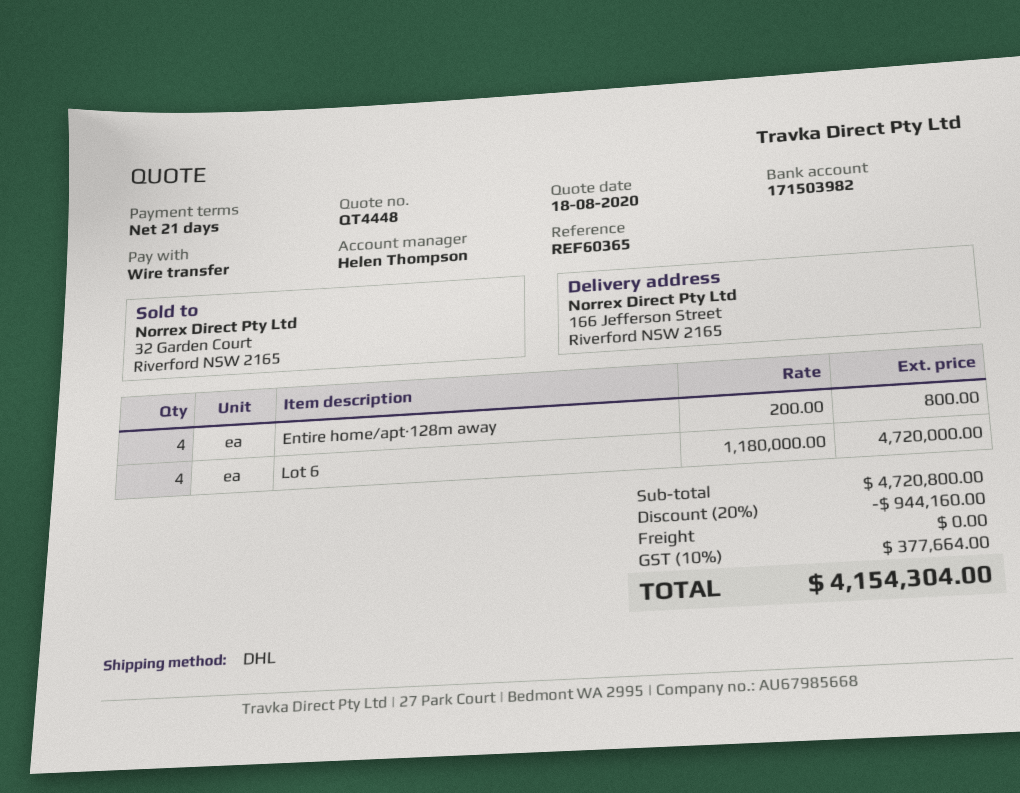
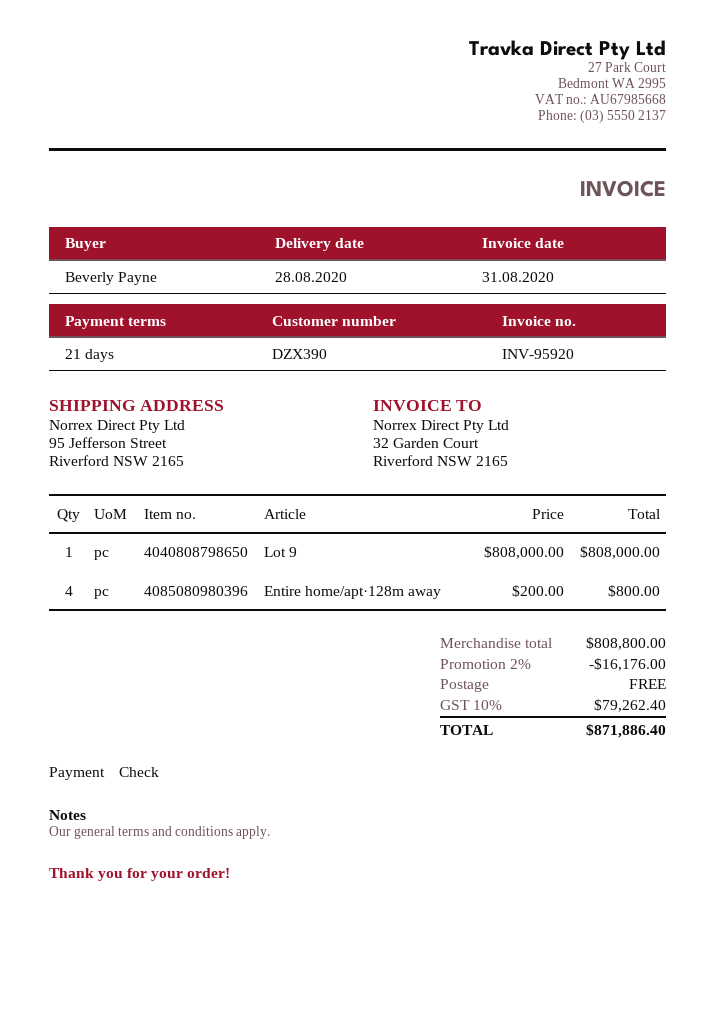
payment method: bank transfer -> cheque
ship to: 166 Jefferson Street, Riverford NSW 2165 -> 95 Jefferson Street, Riverford NSW 2165
Lot 6: 4 x 1180000.00 = 4720000.00 -> none
Lot 9: none -> 1 x 808000.00 = 808000.00
subtotal: 4720800.00 -> 808800.00
discount: 20% = 944160.00 -> 2% = 16176.00
tax: 10% = 377664.00 -> 10% = 79262.40
total: 4154304.00 -> 871886.40

